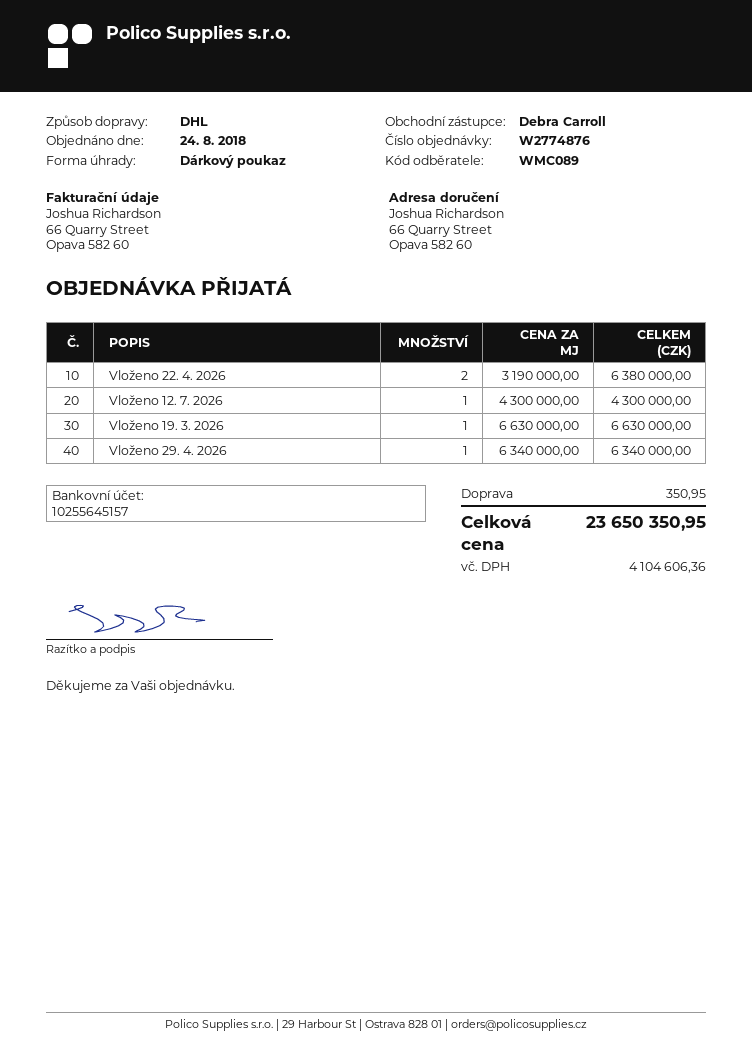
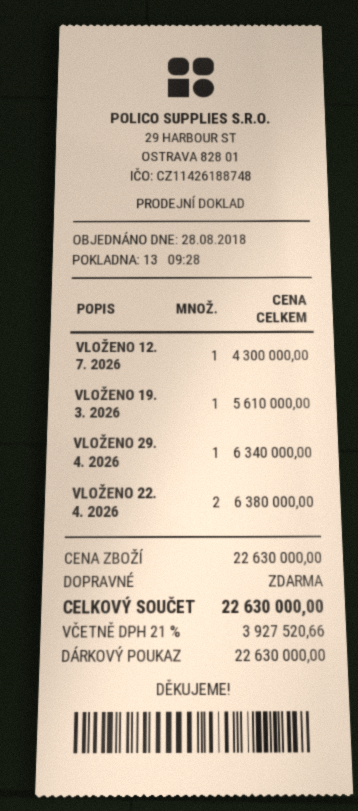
order date: 2018-08-24 -> 2018-08-28
Vloženo 19. 3. 2026: 1 for 6630000.00 -> 1 for 5610000.00
shipping: 350.95 -> 0.00
tax: 4104606.36 -> 3927520.66
total: 23650350.95 -> 22630000.00

